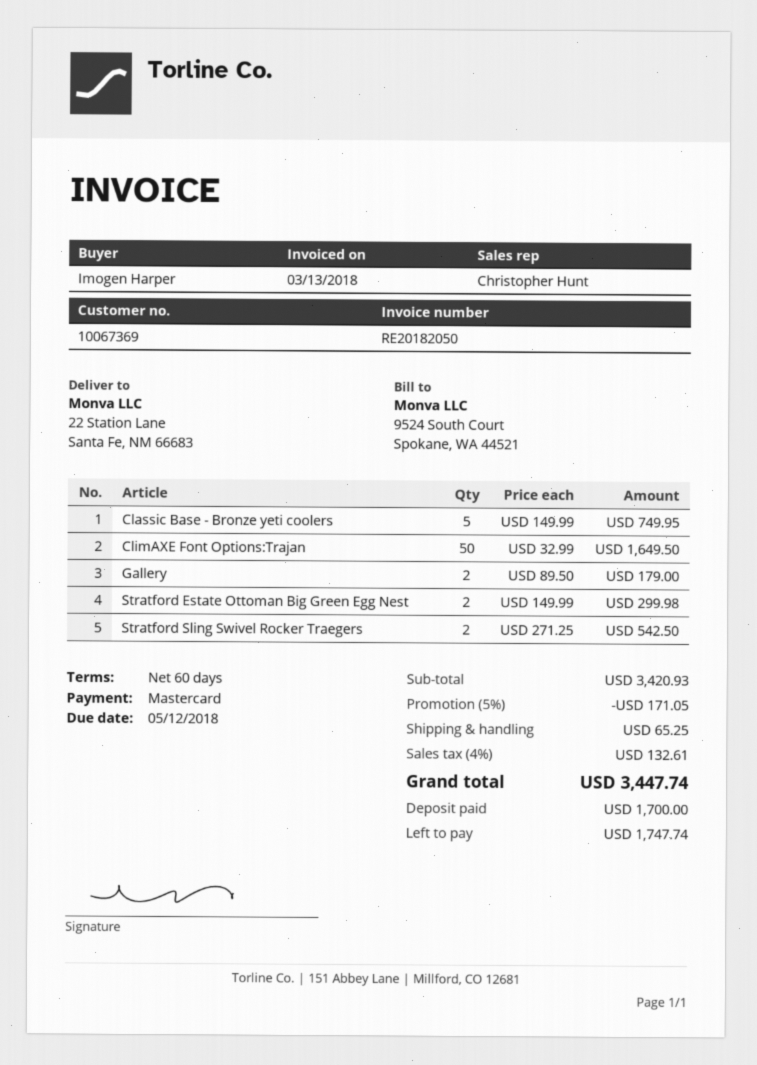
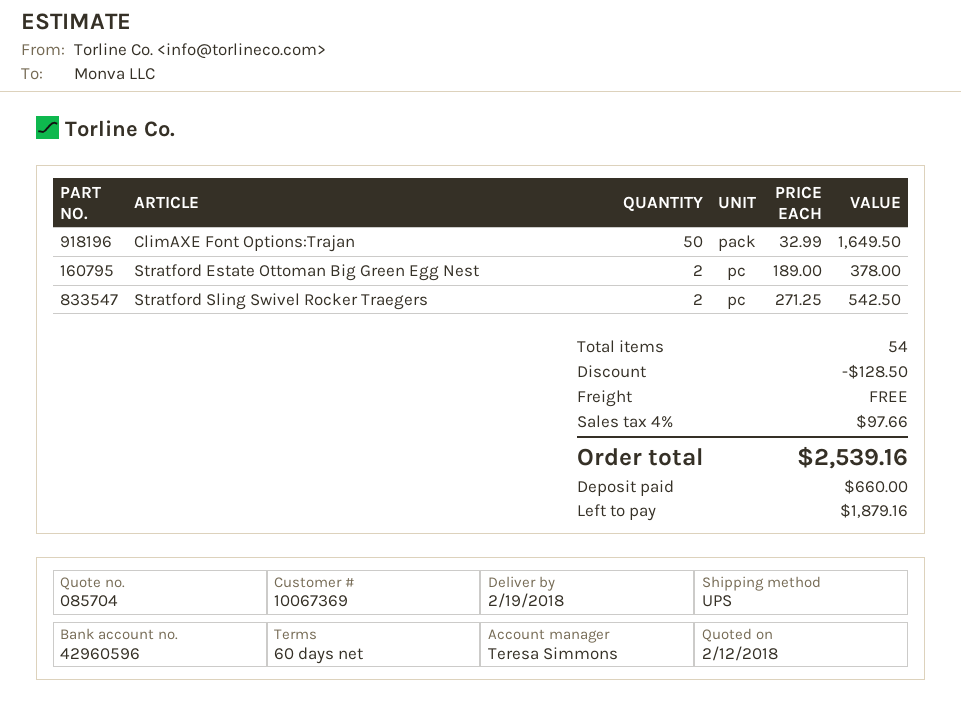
sales rep: Christopher Hunt -> Teresa Simmons
Classic Base - Bronze yeti coolers: 5 x 149.99 = 749.95 -> none
Gallery: 2 x 89.50 = 179.00 -> none
Stratford Estate Ottoman Big Green Egg Nest: 2 x 149.99 = 299.98 -> 2 x 189.00 = 378.00
discount: 171.05 -> 128.50
shipping: 65.25 -> 0.00
tax: 4% = 132.61 -> 4% = 97.66
total: 3447.74 -> 2539.16
deposit: 1700.00 -> 660.00
balance: 1747.74 -> 1879.16

